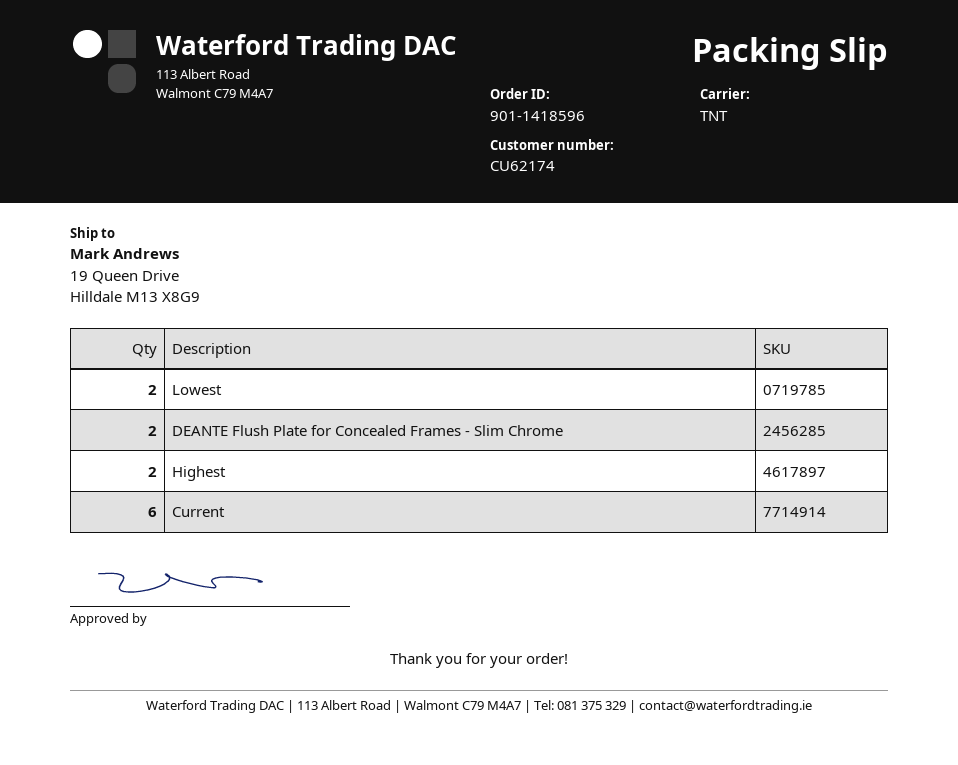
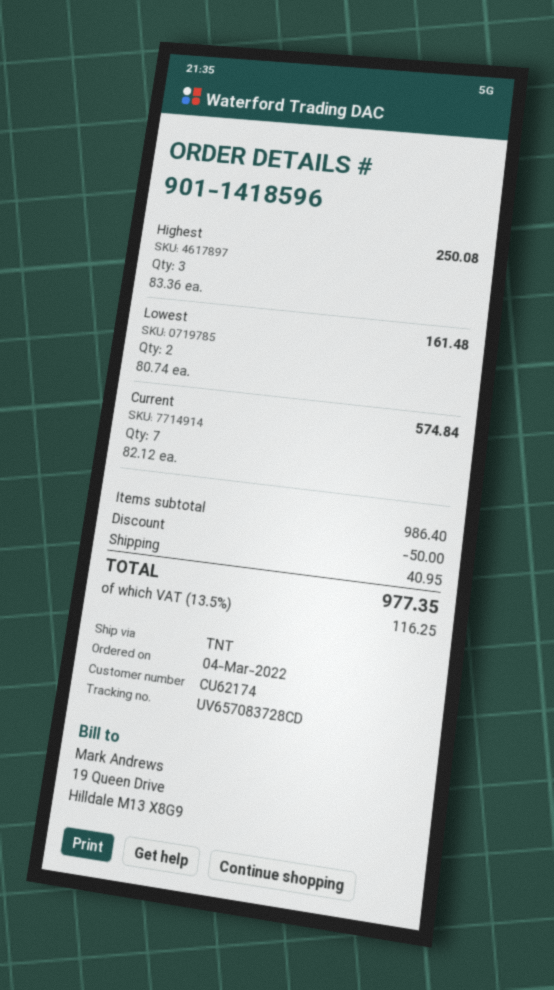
DEANTE Flush Plate for Concealed Frames - Slim Chrome: 2 -> none
Highest: 2 -> 3
Current: 6 -> 7

